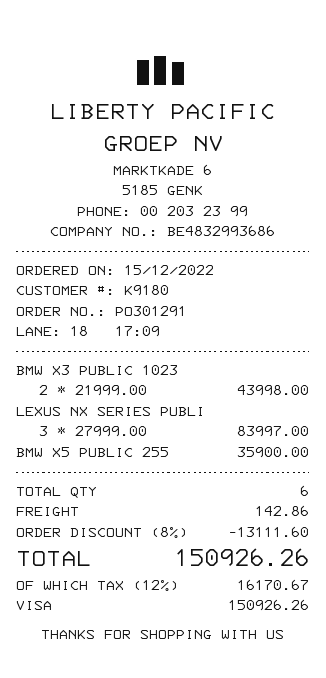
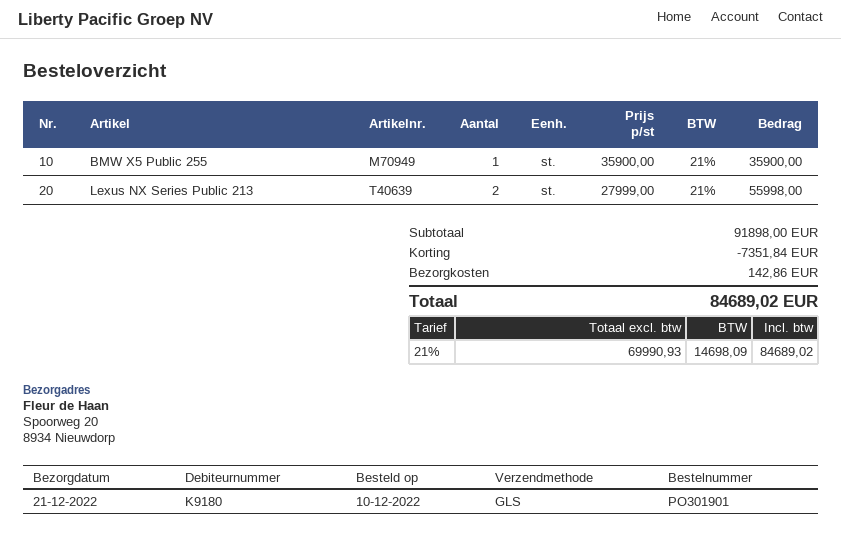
order number: PO301291 -> PO301901
order date: 2022-12-15 -> 2022-12-10
BMW X3 PUBLIC 1023: 2 x 21999.00 = 43998.00 -> none
LEXUS NX SERIES PUBLI: 3 x 27999.00 = 83997.00 -> 2 x 27999.00 = 55998.00
discount: 13111.60 -> 7351.84
tax: 12% = 16170.67 -> 21% = 14698.09
total: 150926.26 -> 84689.02

